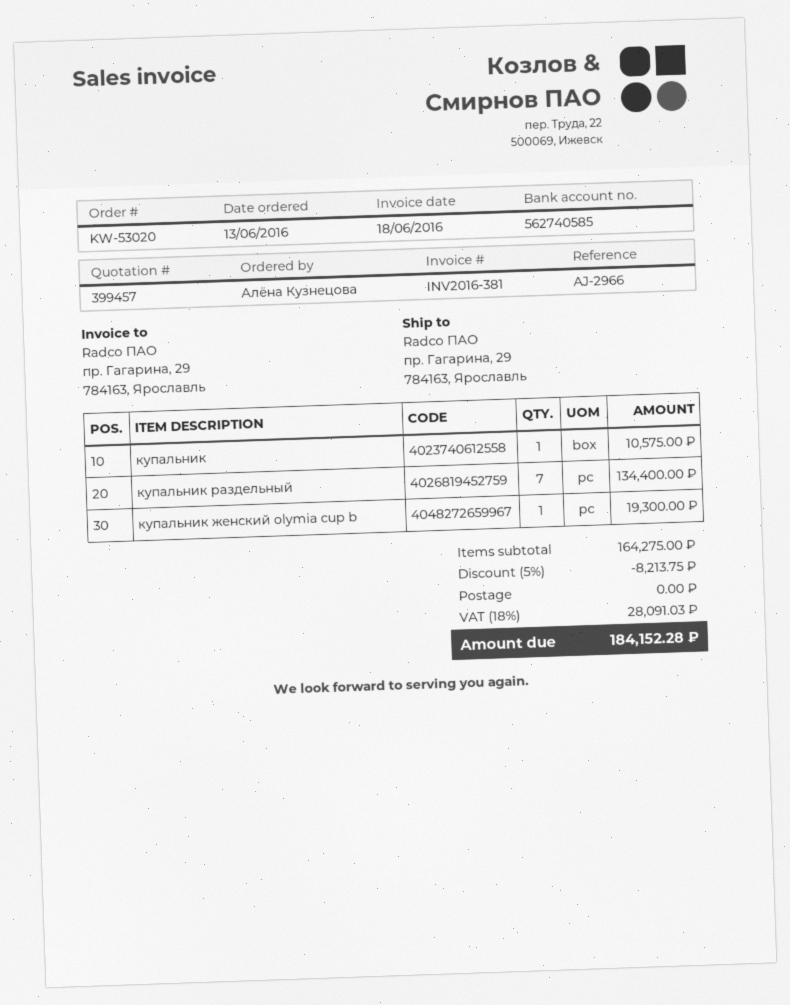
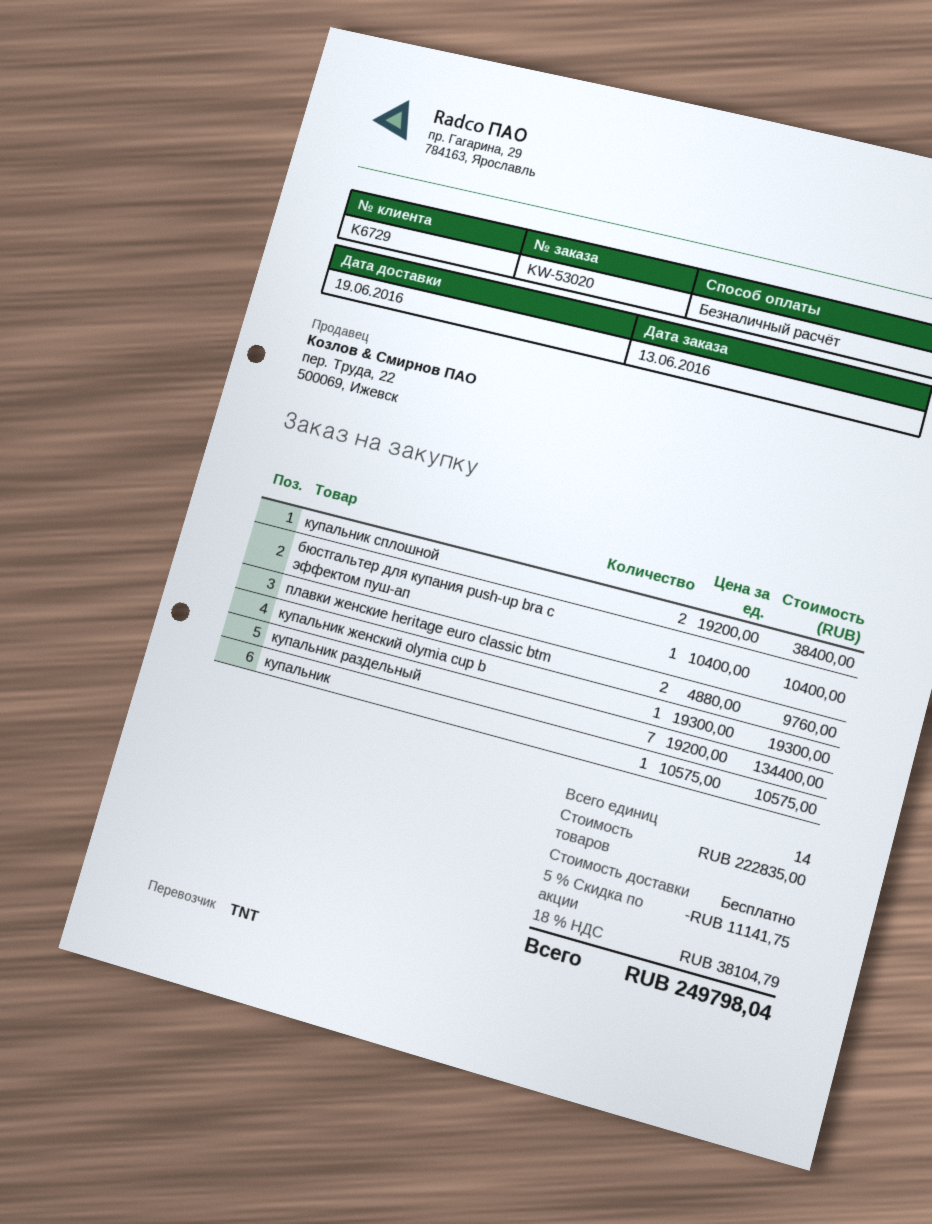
купальник сплошной: none -> 2 for 38400.00
бюстгальтер для купания push-up bra с эффектом пуш-ап: none -> 1 for 10400.00
плавки женские heritage euro classic btm: none -> 2 for 9760.00
subtotal: 164275.00 -> 222835.00
discount: 5% = 8213.75 -> 5% = 11141.75
tax: 18% = 28091.03 -> 18% = 38104.79
total: 184152.28 -> 249798.04

